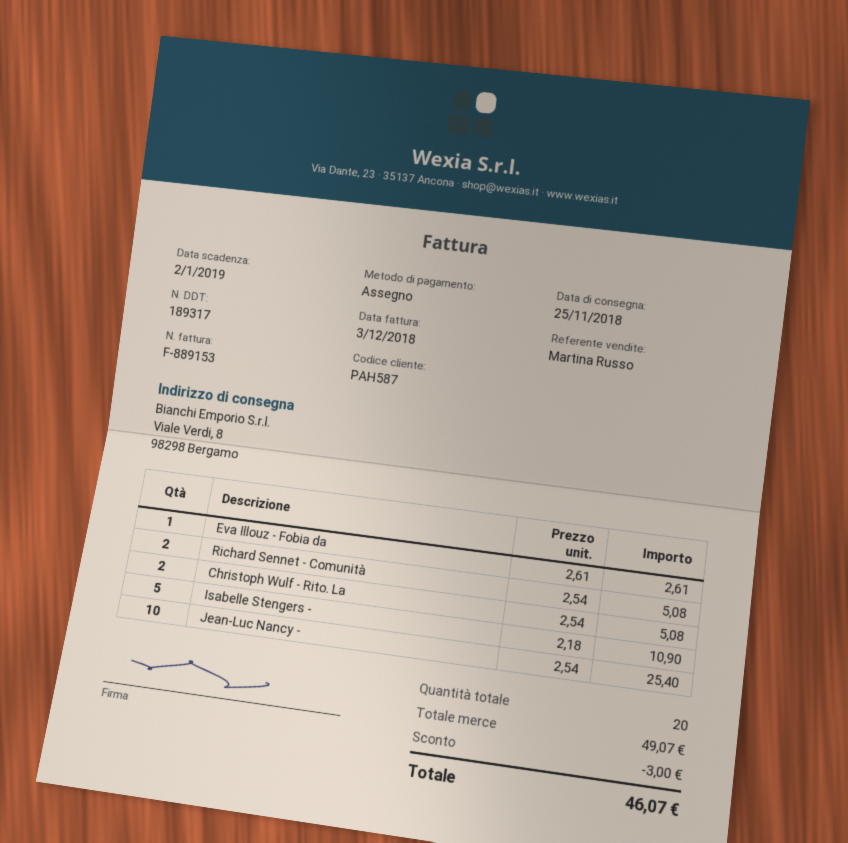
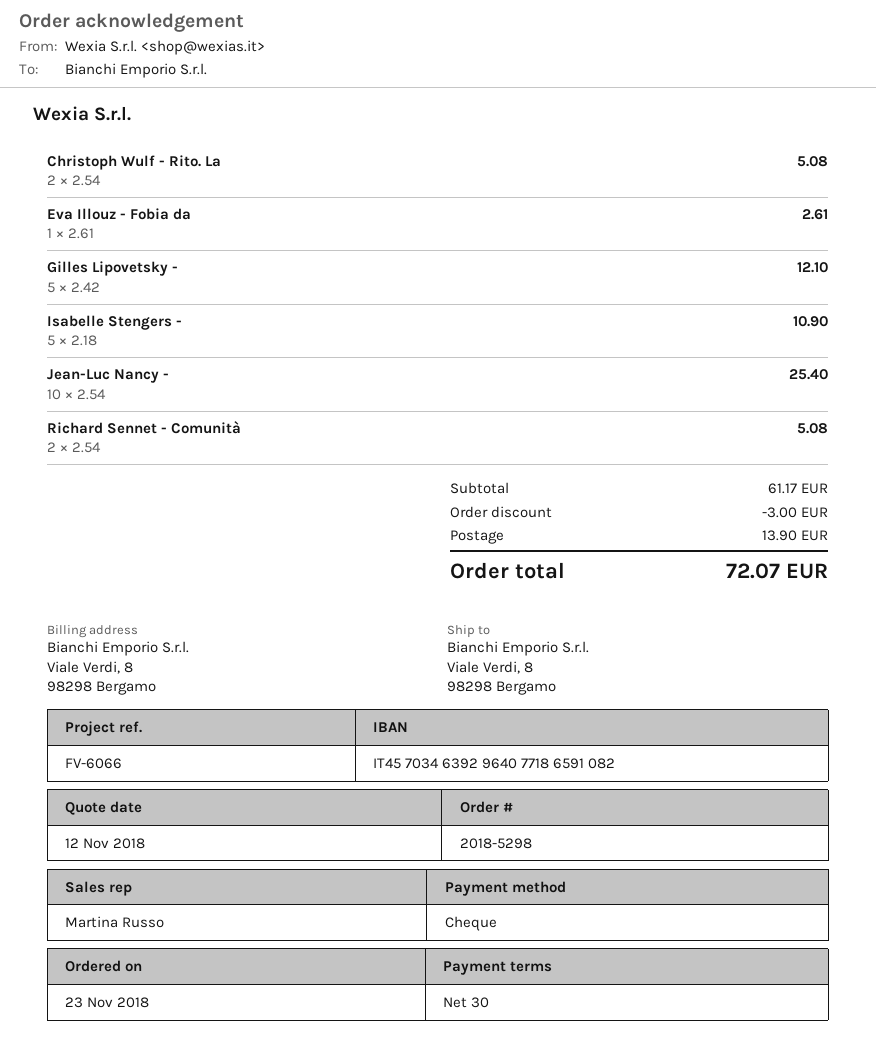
Gilles Lipovetsky -: none -> 5 x 2.42 = 12.10
subtotal: 49.07 -> 61.17
shipping: none -> 13.90
total: 46.07 -> 72.07

